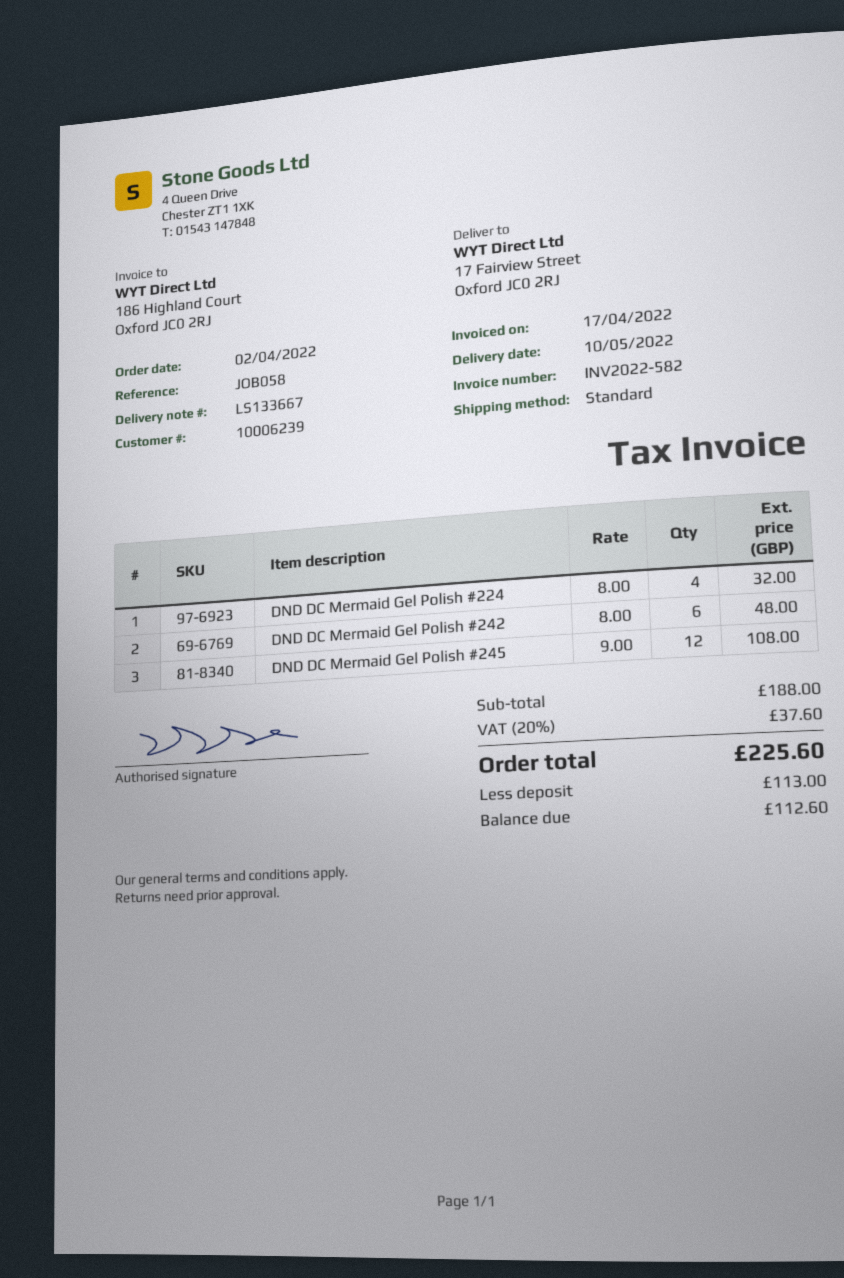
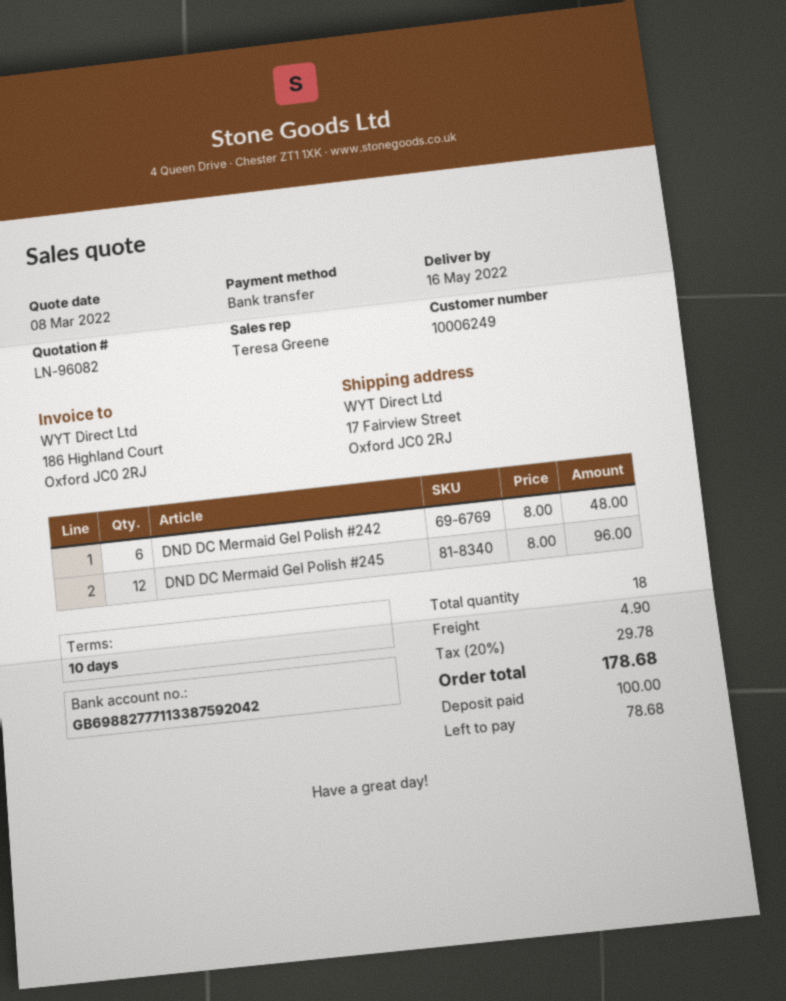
delivery date: 2022-05-10 -> 2022-05-16
customer number: 10006239 -> 10006249
DND DC Mermaid Gel Polish #224: 4 x 8.00 = 32.00 -> none
DND DC Mermaid Gel Polish #245: 12 x 9.00 = 108.00 -> 12 x 8.00 = 96.00
shipping: none -> 4.90
tax: 20% = 37.60 -> 20% = 29.78
total: 225.60 -> 178.68
deposit: 113.00 -> 100.00
balance: 112.60 -> 78.68

